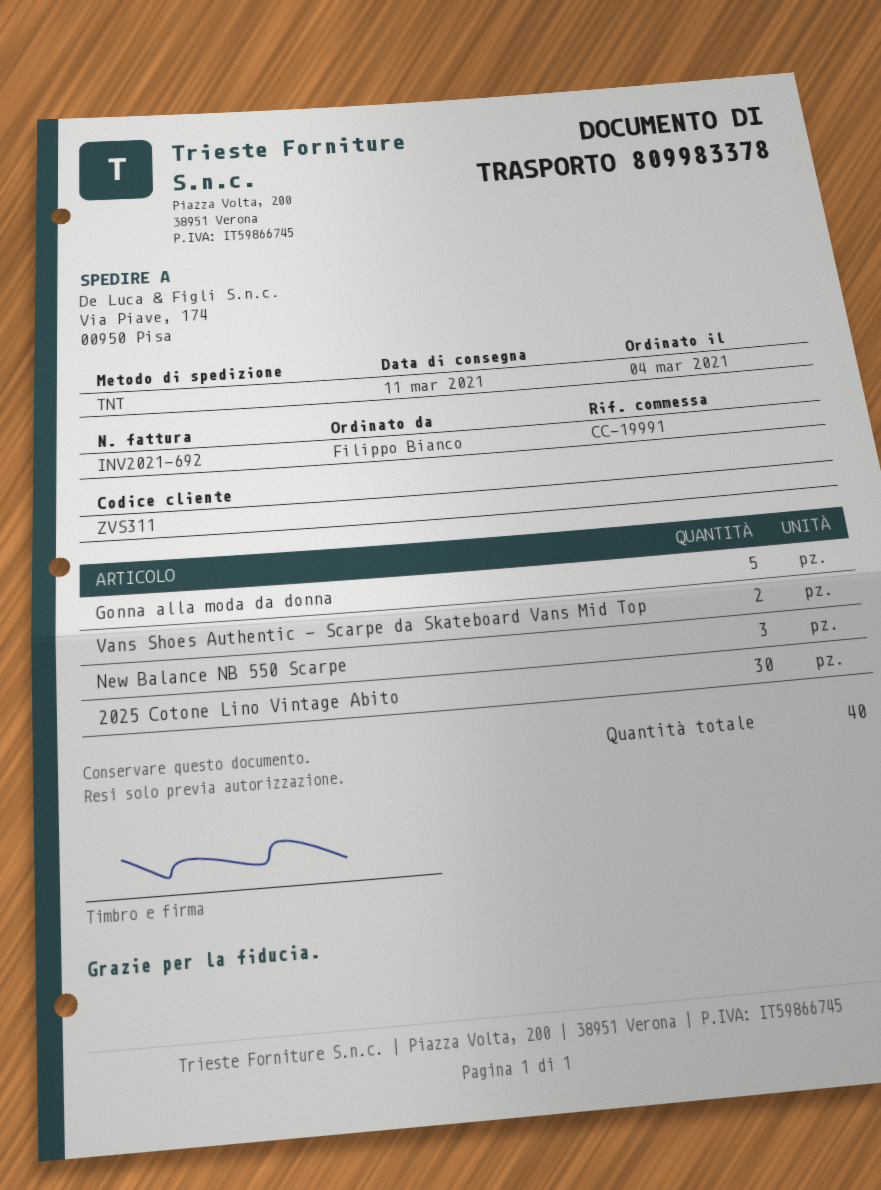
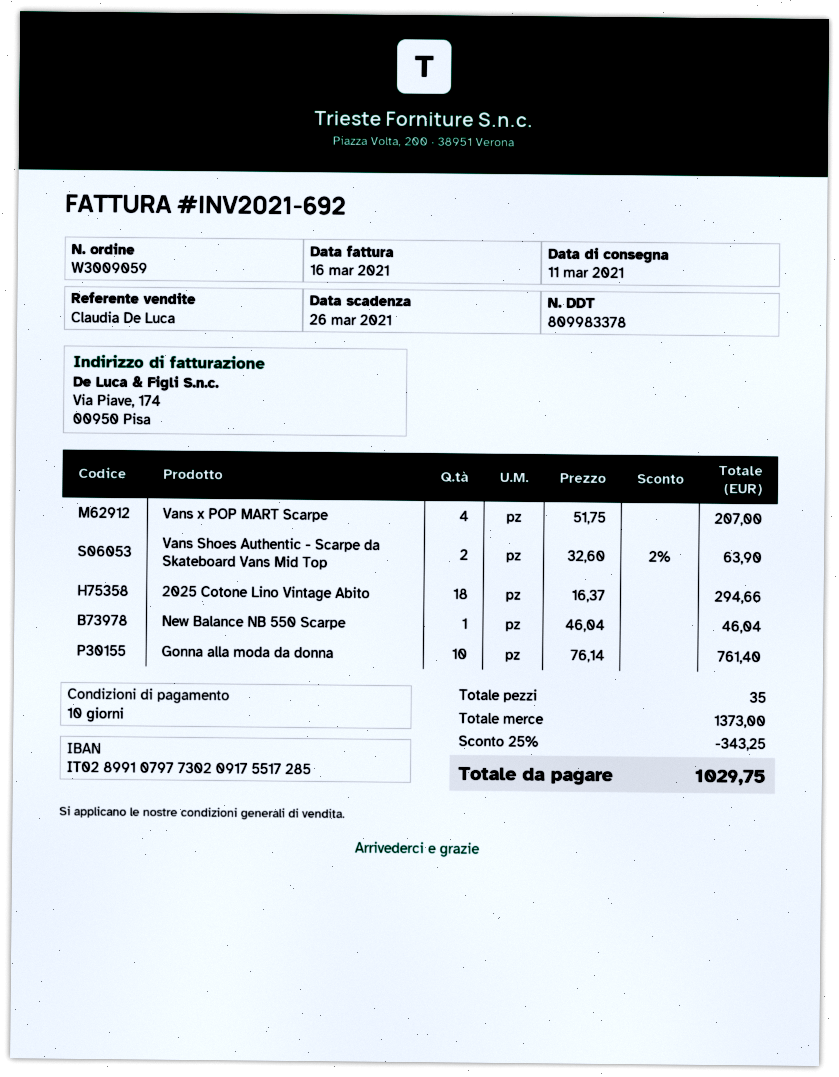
Gonna alla moda da donna: 5 -> 10
New Balance NB 550 Scarpe: 3 -> 1
2025 Cotone Lino Vintage Abito: 30 -> 18
Vans x POP MART Scarpe: none -> 4
total quantity: 40 -> 35

